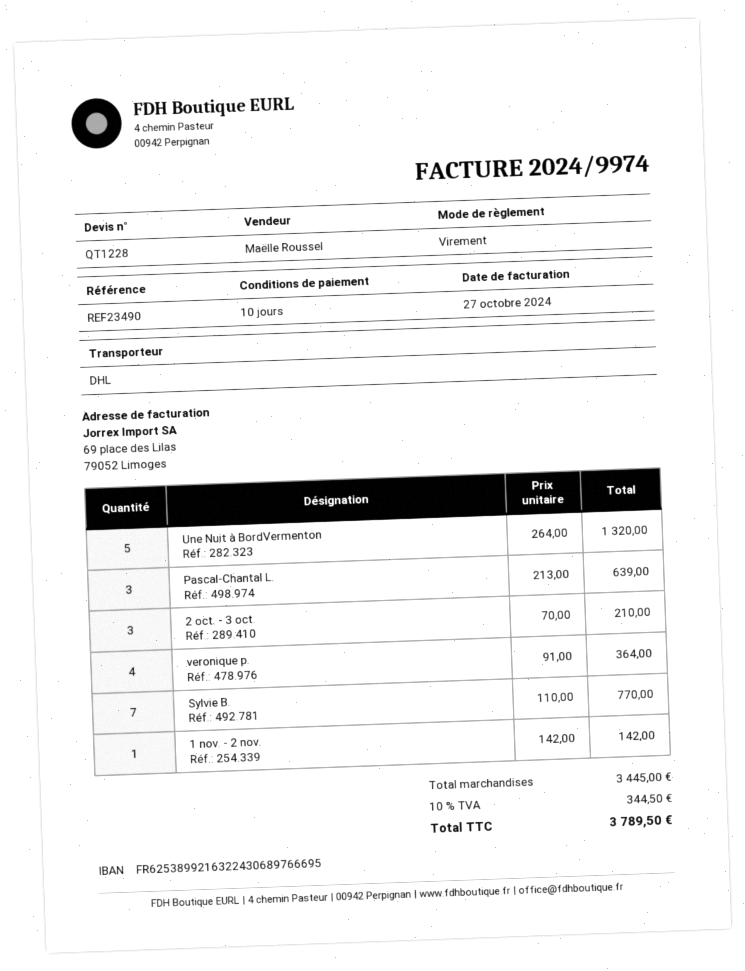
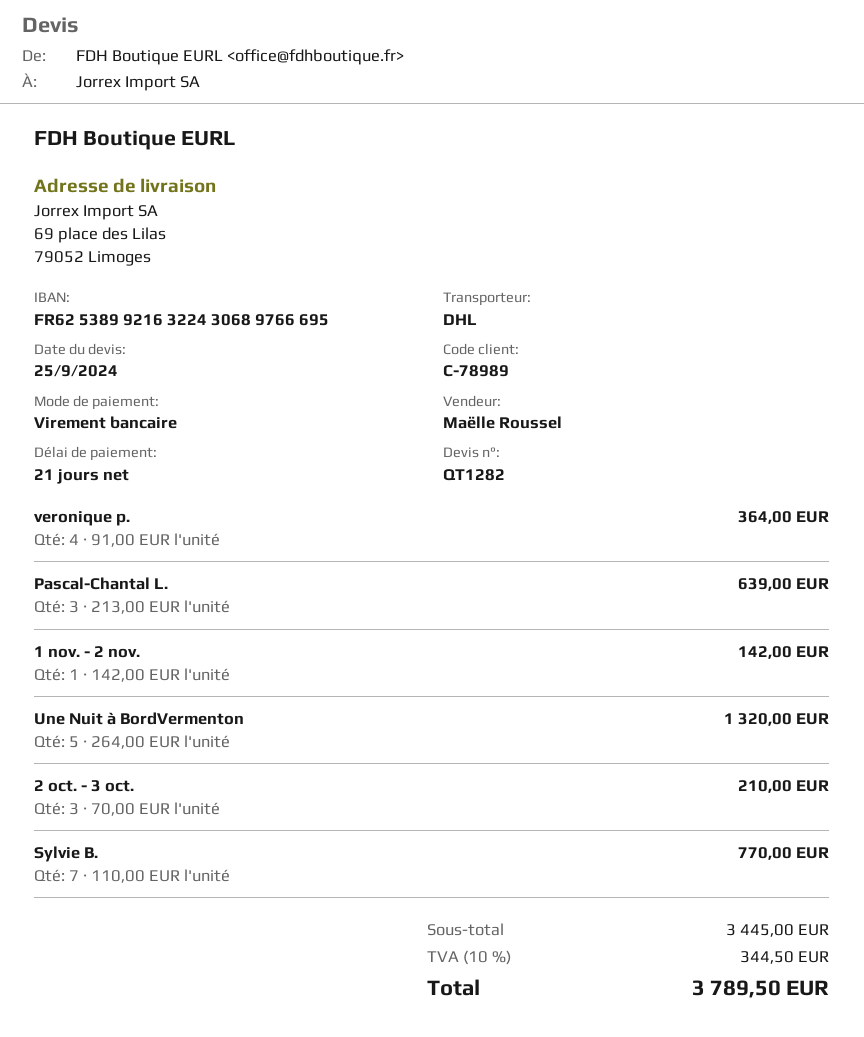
quote number: QT1228 -> QT1282
payment terms: 10 days -> 21 days

